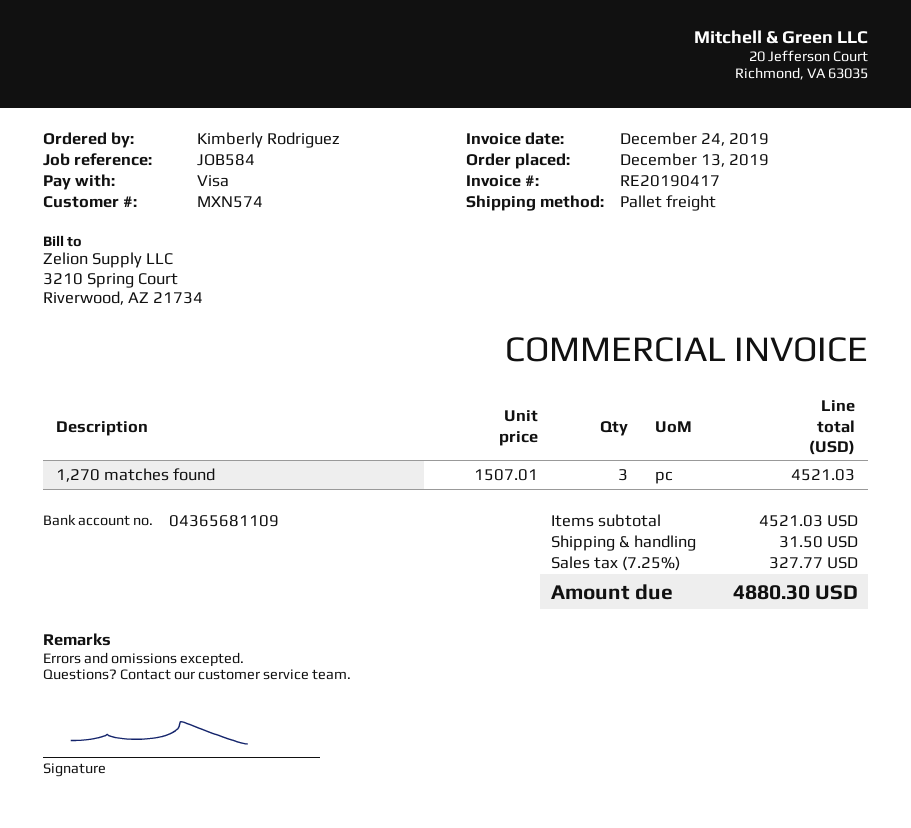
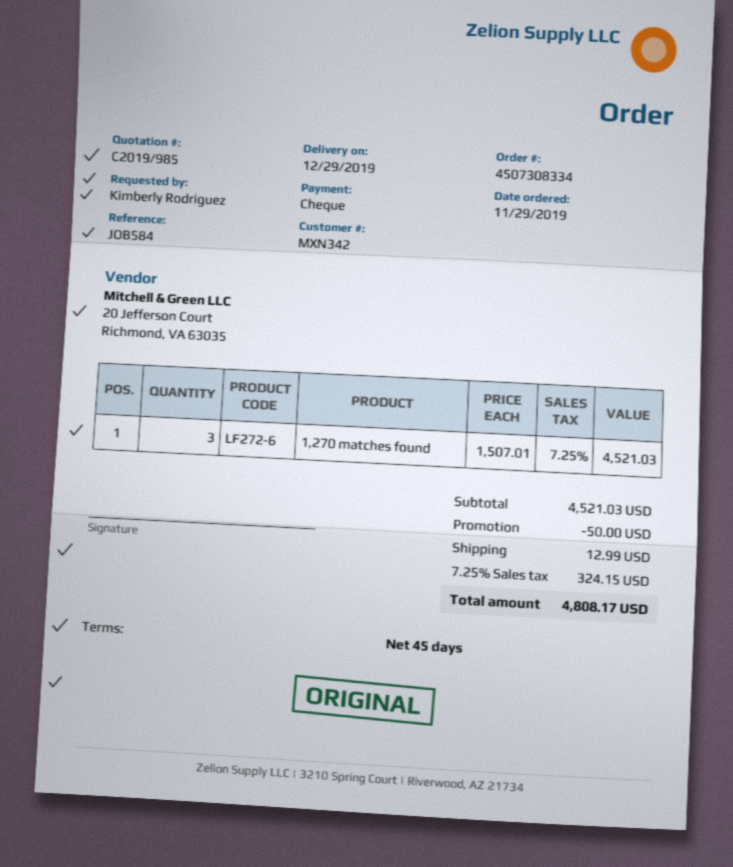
order date: 2019-12-13 -> 2019-11-29
customer number: MXN574 -> MXN342
payment method: Visa -> cheque
discount: none -> 50.00
shipping: 31.50 -> 12.99
tax: 7.25% = 327.77 -> 7.25% = 324.15
total: 4880.30 -> 4808.17

